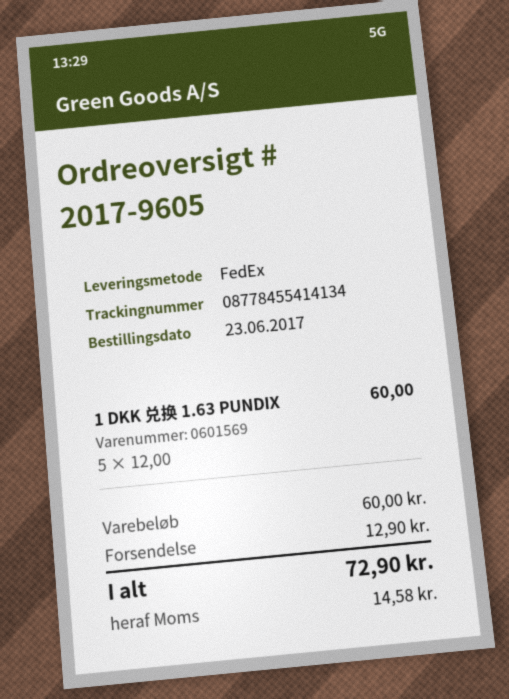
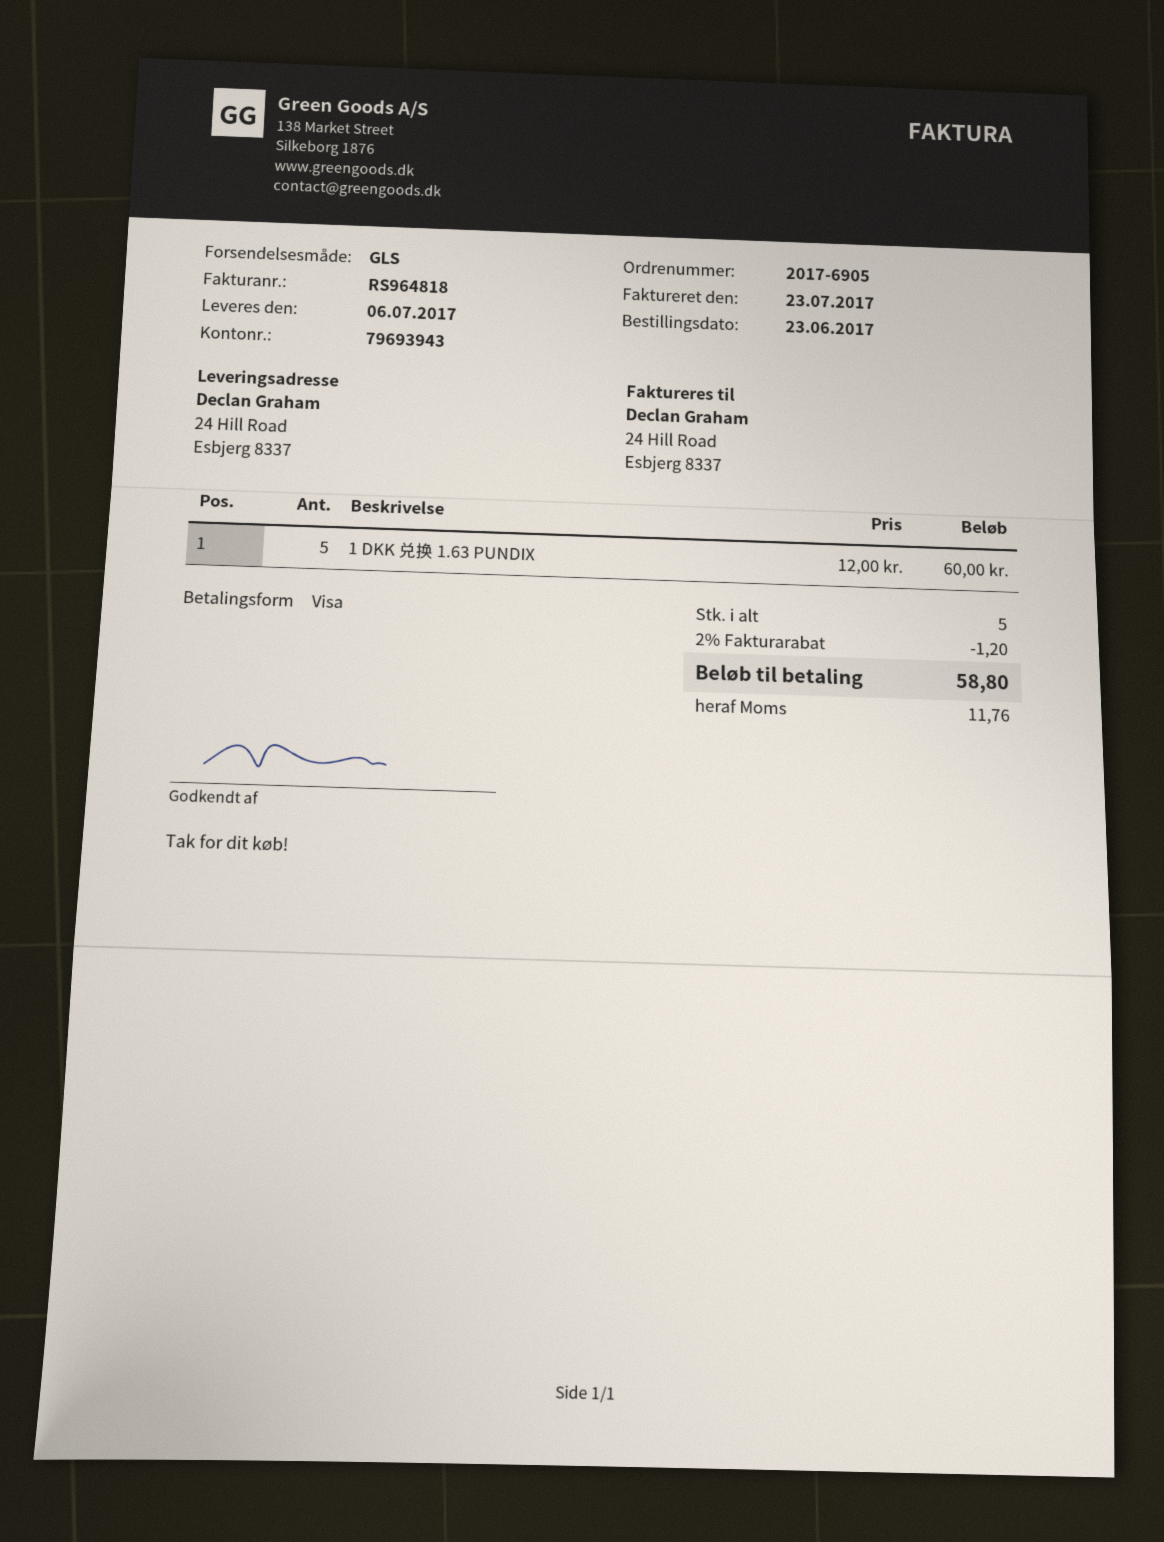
order number: 2017-9605 -> 2017-6905
shipping method: FedEx -> GLS
discount: none -> 2% = 1.20
shipping: 12.90 -> none
tax: 14.58 -> 11.76
total: 72.90 -> 58.80

